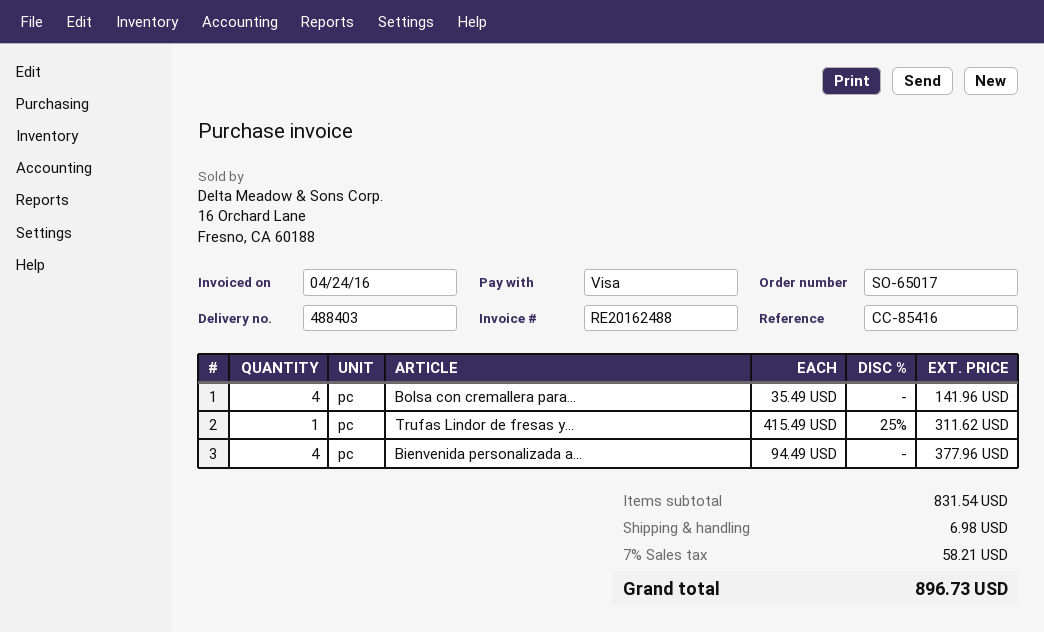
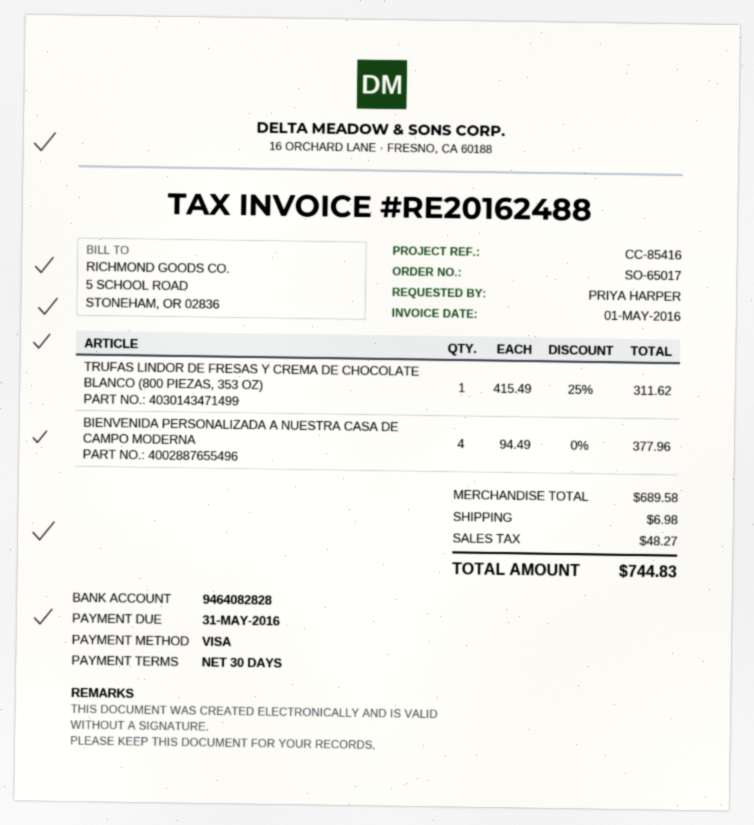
invoice date: 2016-04-24 -> 2016-05-01
Bolsa con cremallera para...: 4 x 35.49 = 141.96 -> none
subtotal: 831.54 -> 689.58
tax: 58.21 -> 48.27
total: 896.73 -> 744.83

